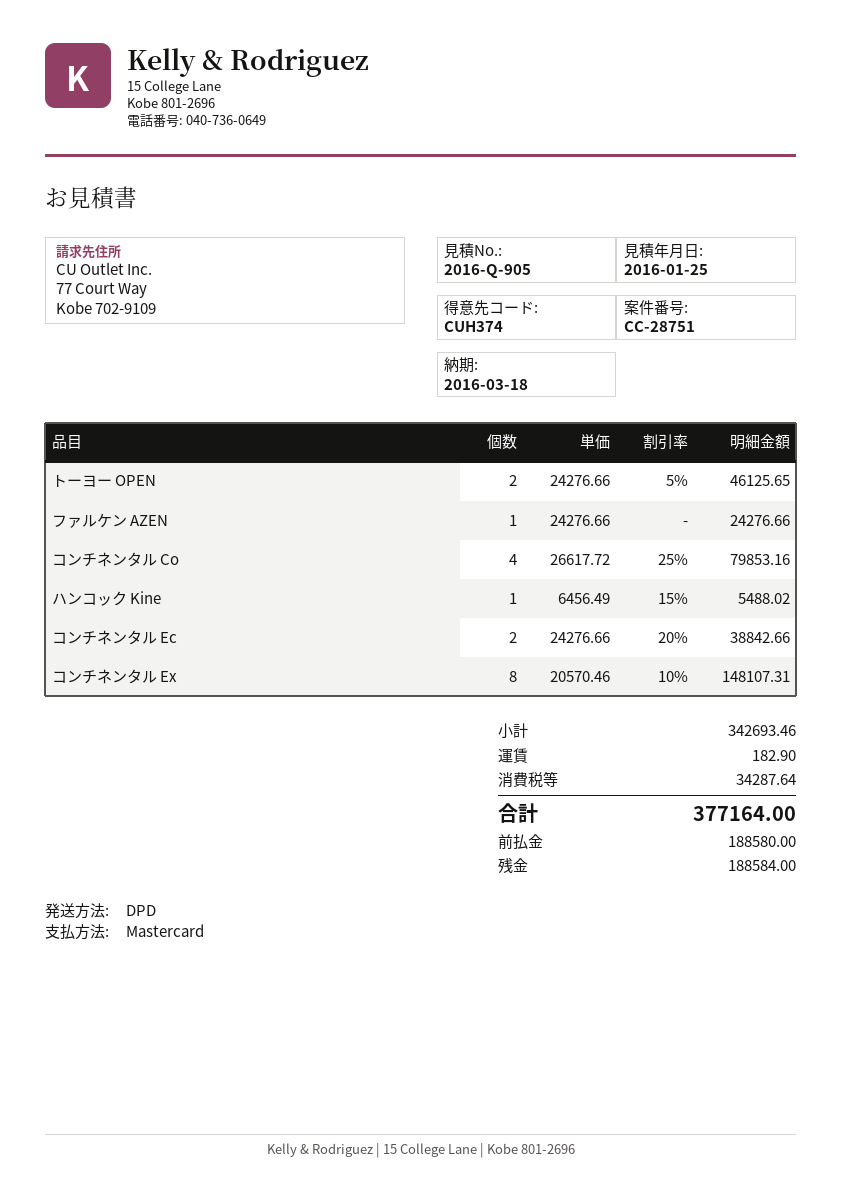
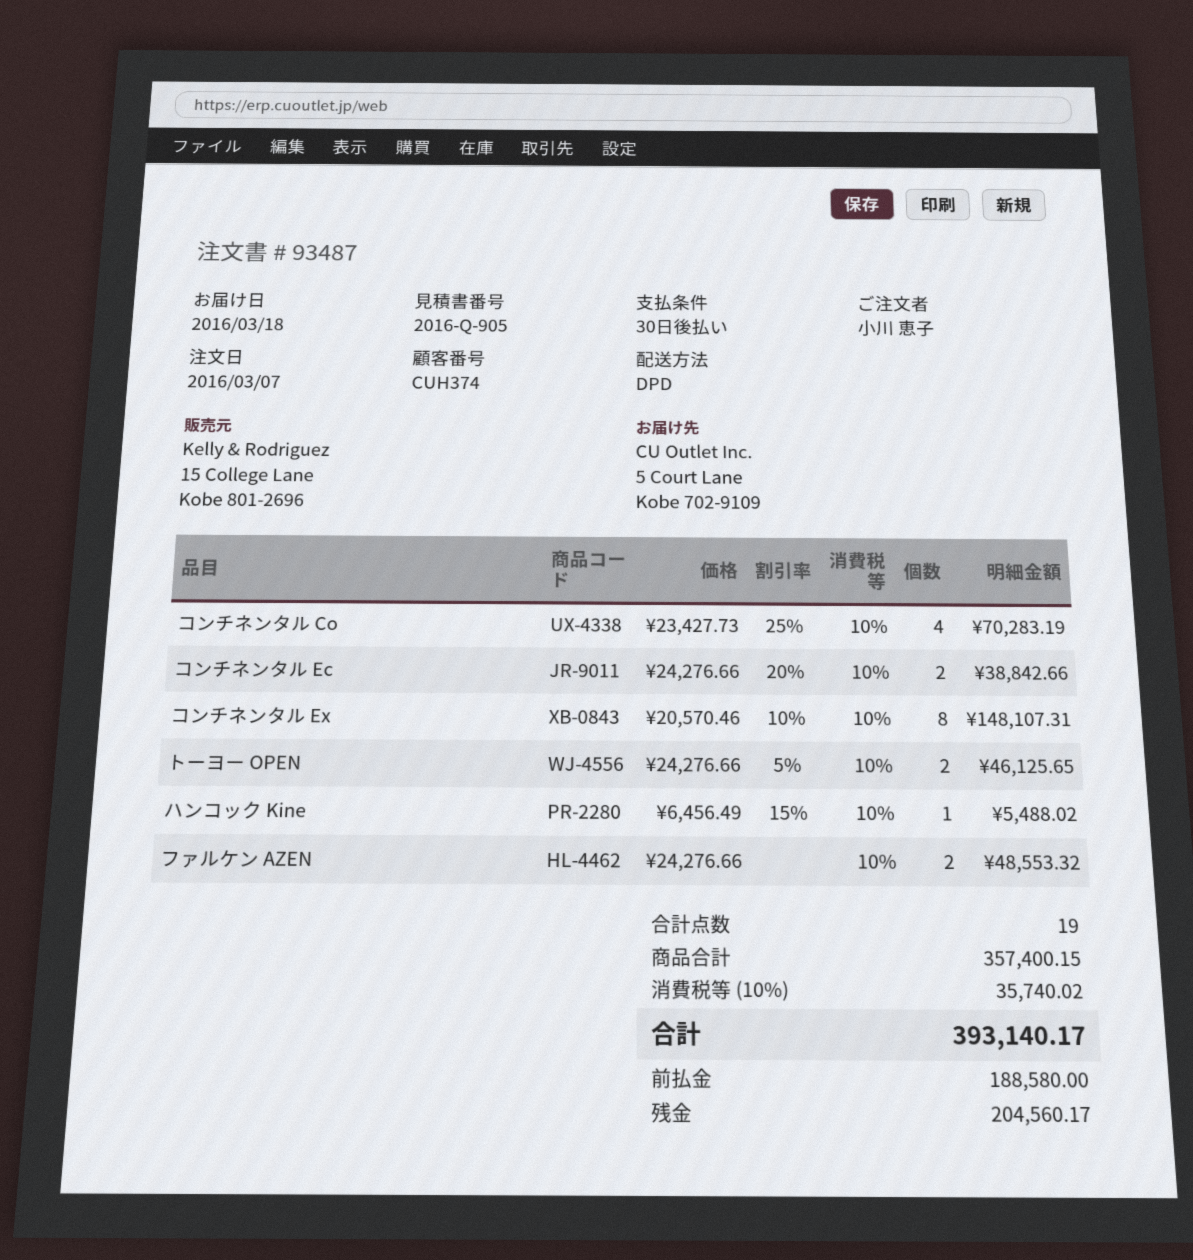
ファルケン AZEN: 1 x 24276.66 = 24276.66 -> 2 x 24276.66 = 48553.32
コンチネンタル Co: 4 x 26617.72 - 25% = 79853.16 -> 4 x 23427.73 - 25% = 70283.19
subtotal: 342693.46 -> 357400.15
shipping: 182.90 -> none
tax: 34287.64 -> 35740.02
total: 377164.00 -> 393140.17
balance: 188584.00 -> 204560.17

